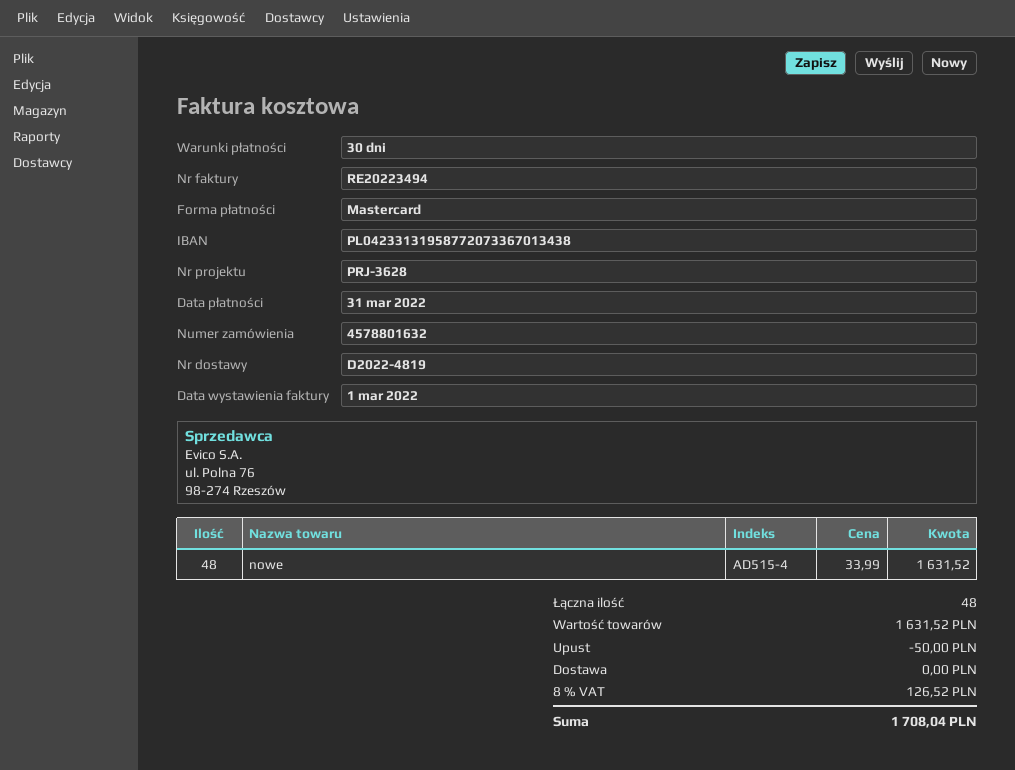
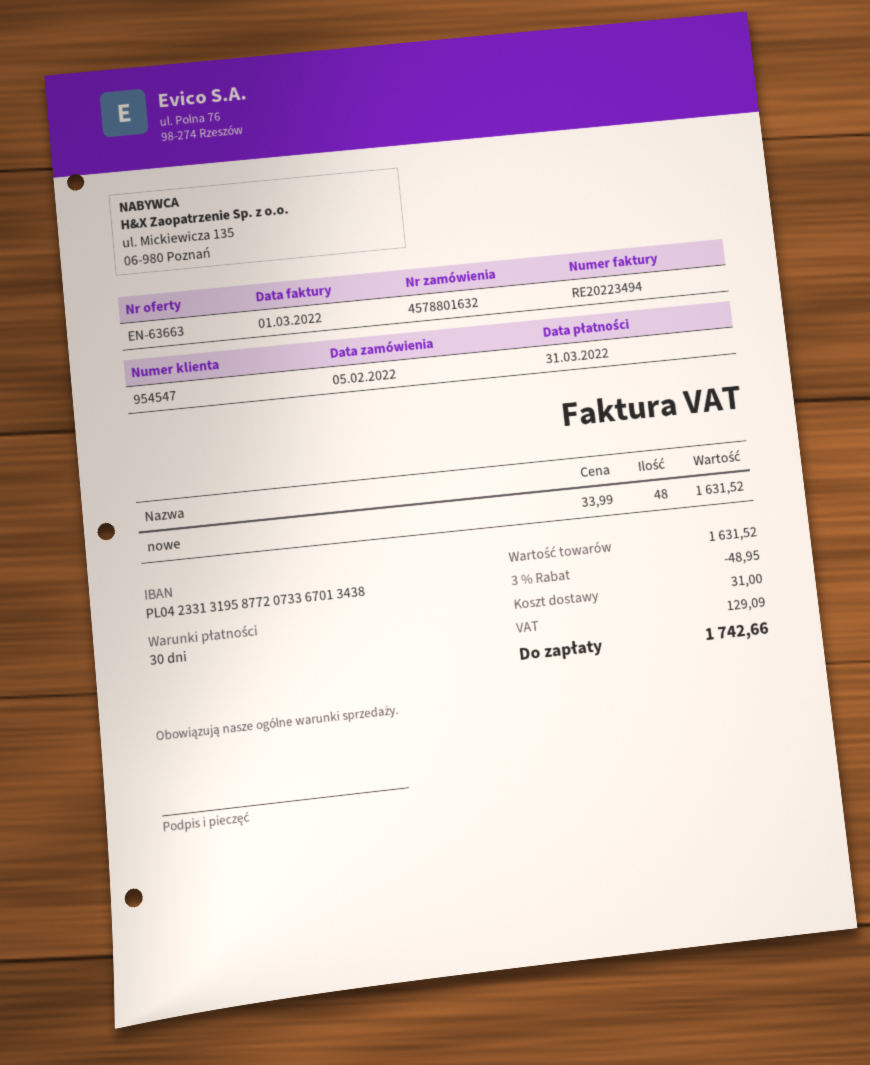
discount: 50.00 -> 48.95
shipping: 0.00 -> 31.00
tax: 126.52 -> 129.09
total: 1708.04 -> 1742.66

